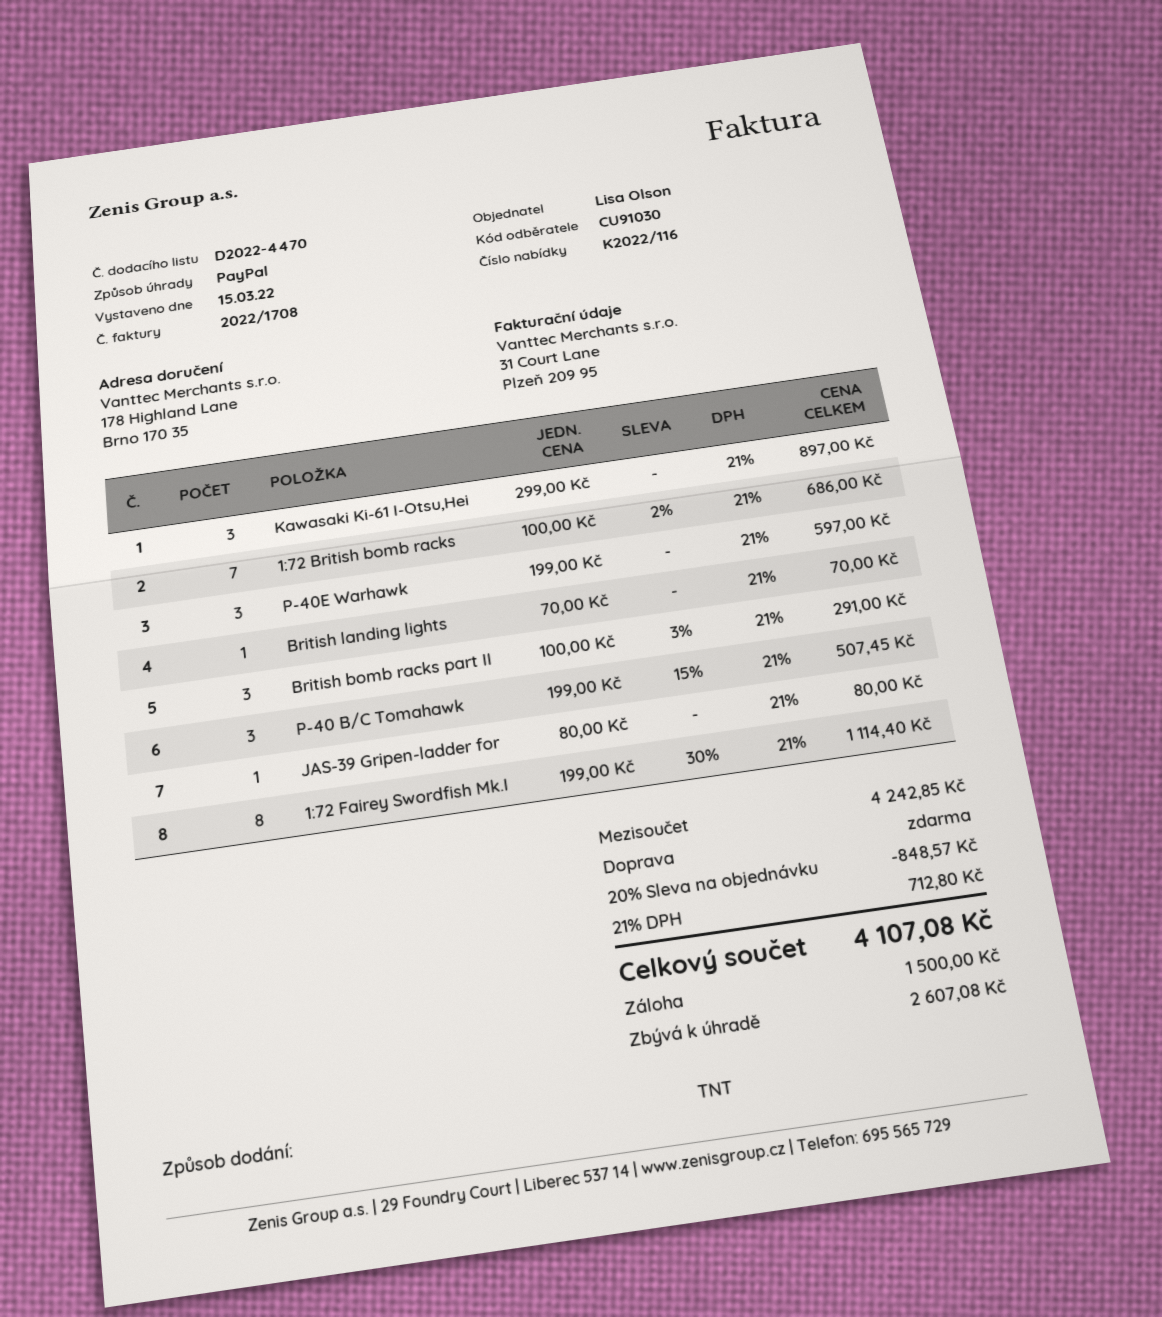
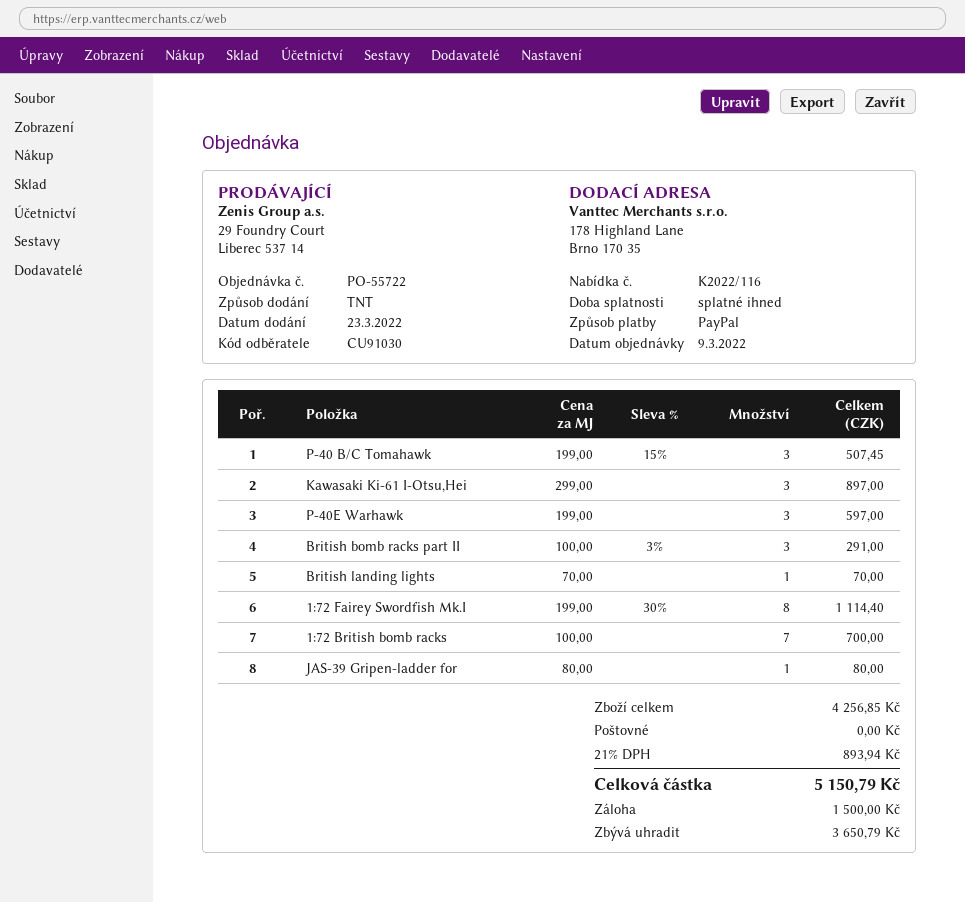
1:72 British bomb racks: 7 x 100.00 - 2% = 686.00 -> 7 x 100.00 = 700.00
subtotal: 4242.85 -> 4256.85
discount: 20% = 848.57 -> none
tax: 21% = 712.80 -> 21% = 893.94
total: 4107.08 -> 5150.79
balance: 2607.08 -> 3650.79

